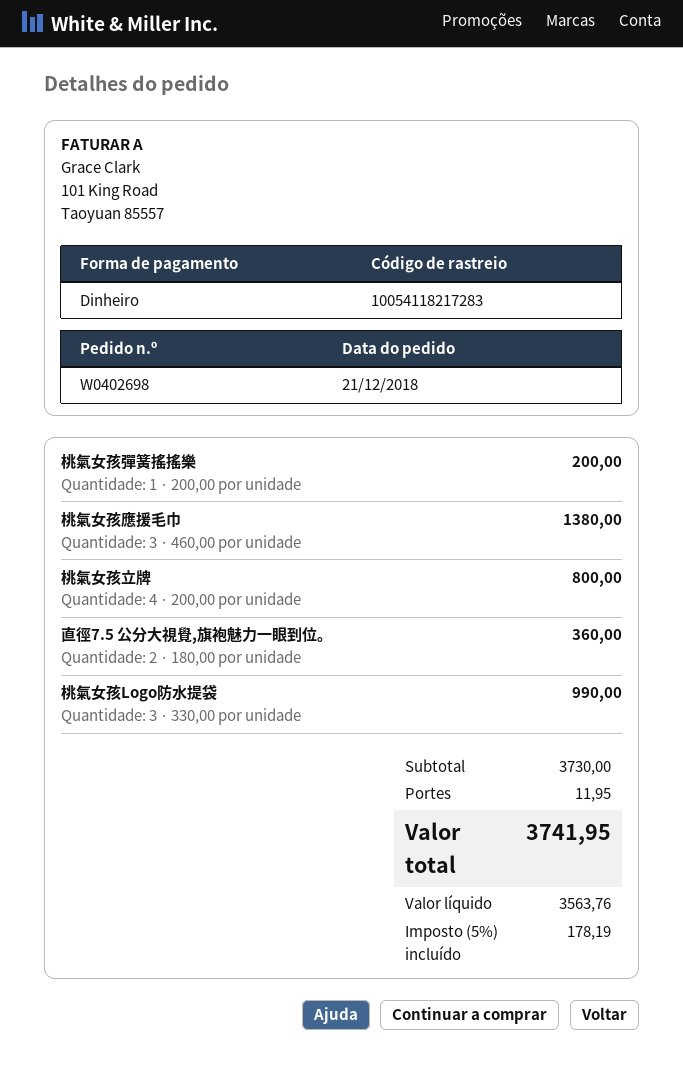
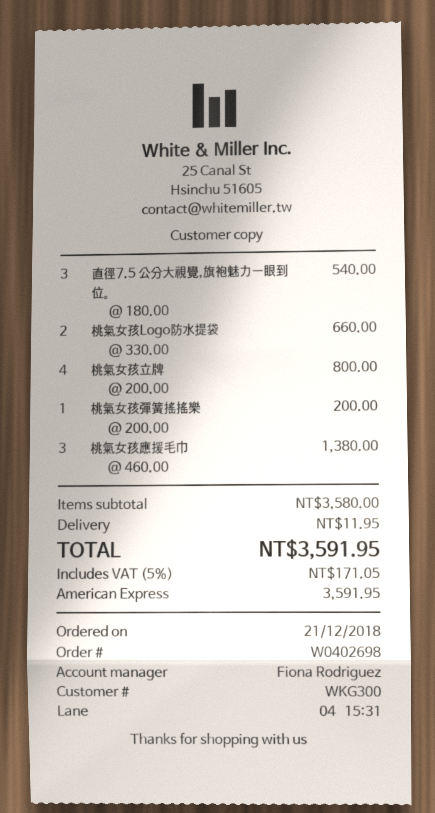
payment method: cash -> American Express
直徑7.5 公分大視覺,旗袍魅力一眼到位。: 2 x 180.00 = 360.00 -> 3 x 180.00 = 540.00
桃氣女孩Logo防水提袋: 3 x 330.00 = 990.00 -> 2 x 330.00 = 660.00
subtotal: 3730.00 -> 3580.00
tax: 5% = 178.19 -> 5% = 171.05
total: 3741.95 -> 3591.95

